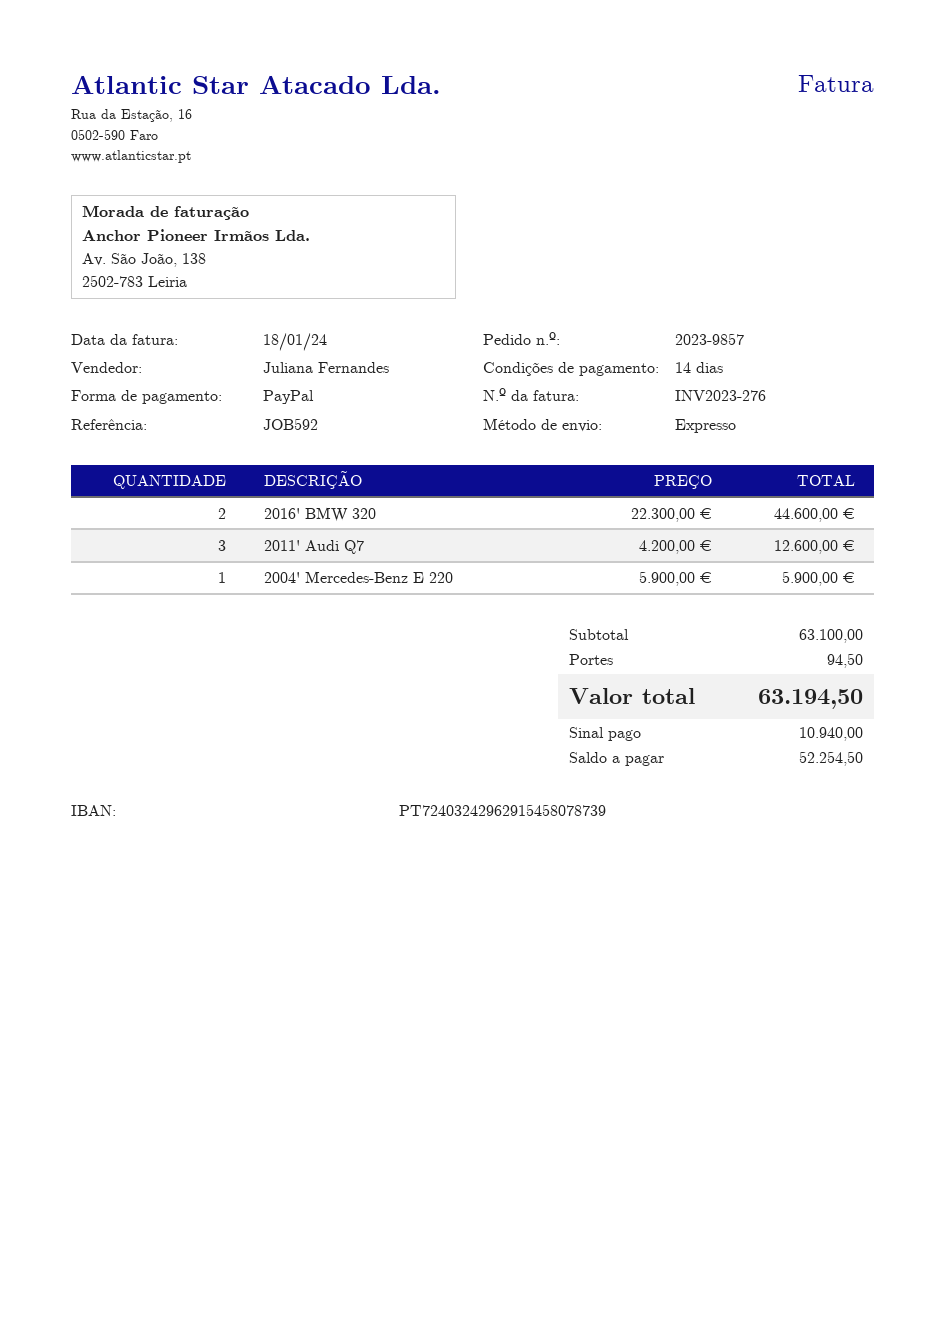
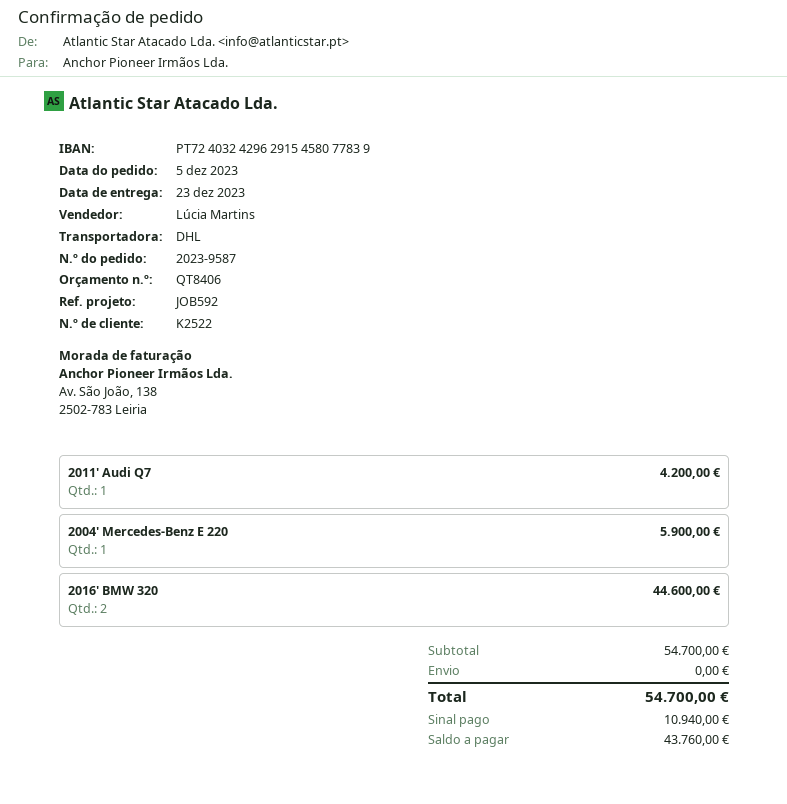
order number: 2023-9857 -> 2023-9587
sales rep: Juliana Fernandes -> Lúcia Martins
bank account: PT72403242962915458078739 -> PT72403242962915458077839
shipping method: express -> DHL
2011' Audi Q7: 3 for 12600.00 -> 1 for 4200.00
subtotal: 63100.00 -> 54700.00
shipping: 94.50 -> 0.00
total: 63194.50 -> 54700.00
balance: 52254.50 -> 43760.00

